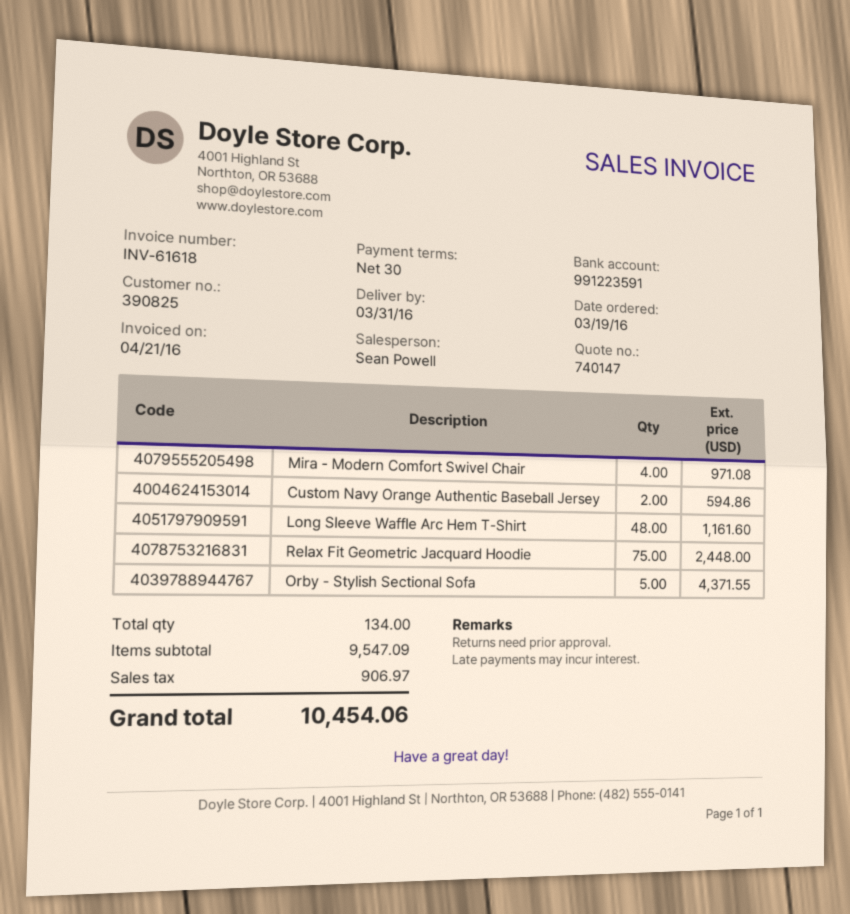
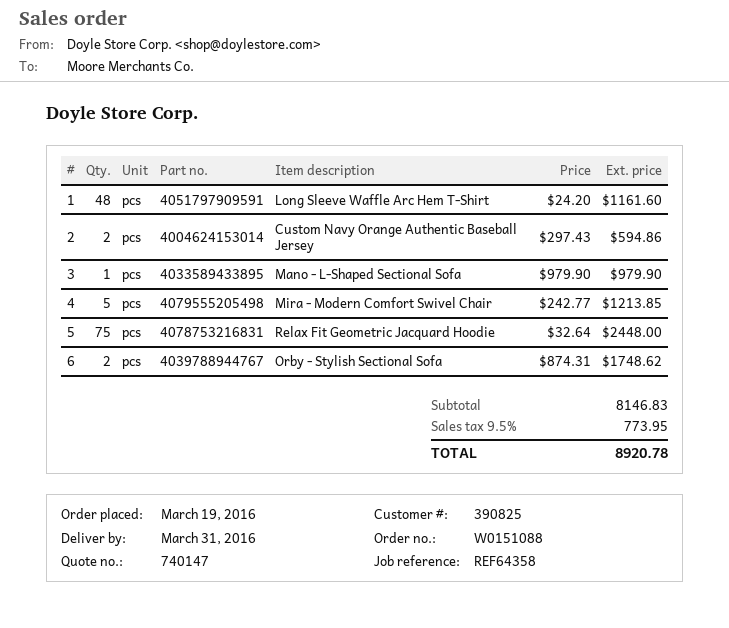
Mira - Modern Comfort Swivel Chair: 4 for 971.08 -> 5 for 1213.85
Orby - Stylish Sectional Sofa: 5 for 4371.55 -> 2 for 1748.62
Mano - L-Shaped Sectional Sofa: none -> 1 for 979.90
subtotal: 9547.09 -> 8146.83
tax: 906.97 -> 773.95
total: 10454.06 -> 8920.78

